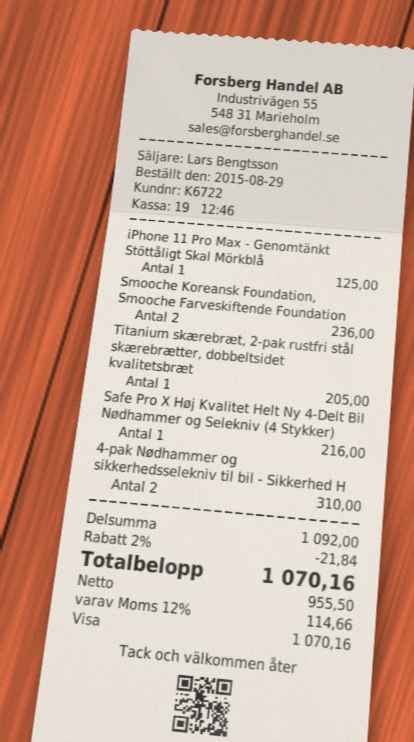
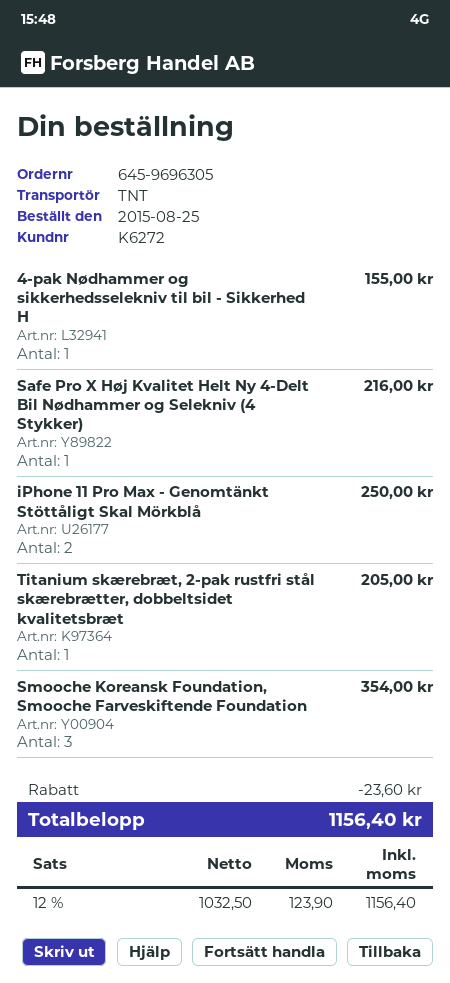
order date: 2015-08-29 -> 2015-08-25
customer number: K6722 -> K6272
iPhone 11 Pro Max - Genomtänkt Stöttåligt Skal Mörkblå: 1 for 125.00 -> 2 for 250.00
Smooche Koreansk Foundation, Smooche Farveskiftende Foundation: 2 for 236.00 -> 3 for 354.00
4-pak Nødhammer og sikkerhedsselekniv til bil - Sikkerhed H: 2 for 310.00 -> 1 for 155.00
discount: 21.84 -> 23.60
net: 955.50 -> 1032.50
tax: 12% = 114.66 -> 12% = 123.90
total: 1070.16 -> 1156.40

